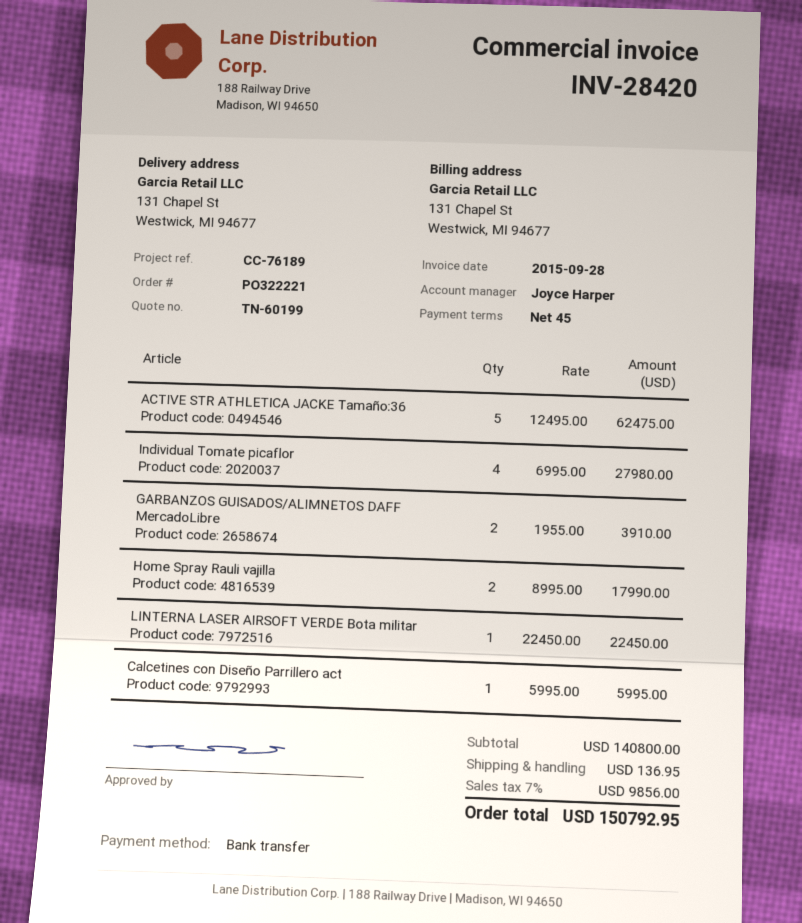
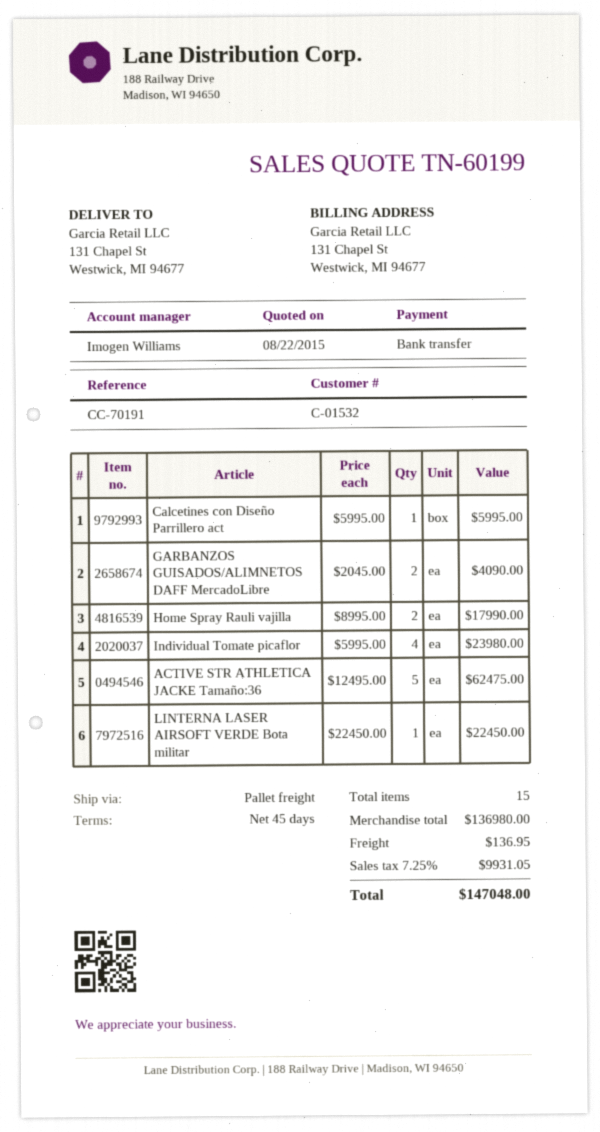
reference: CC-76189 -> CC-70191
sales rep: Joyce Harper -> Imogen Williams
Individual Tomate picaflor: 4 x 6995.00 = 27980.00 -> 4 x 5995.00 = 23980.00
GARBANZOS GUISADOS/ALIMNETOS DAFF MercadoLibre: 2 x 1955.00 = 3910.00 -> 2 x 2045.00 = 4090.00
subtotal: 140800.00 -> 136980.00
tax: 7% = 9856.00 -> 7.25% = 9931.05
total: 150792.95 -> 147048.00

